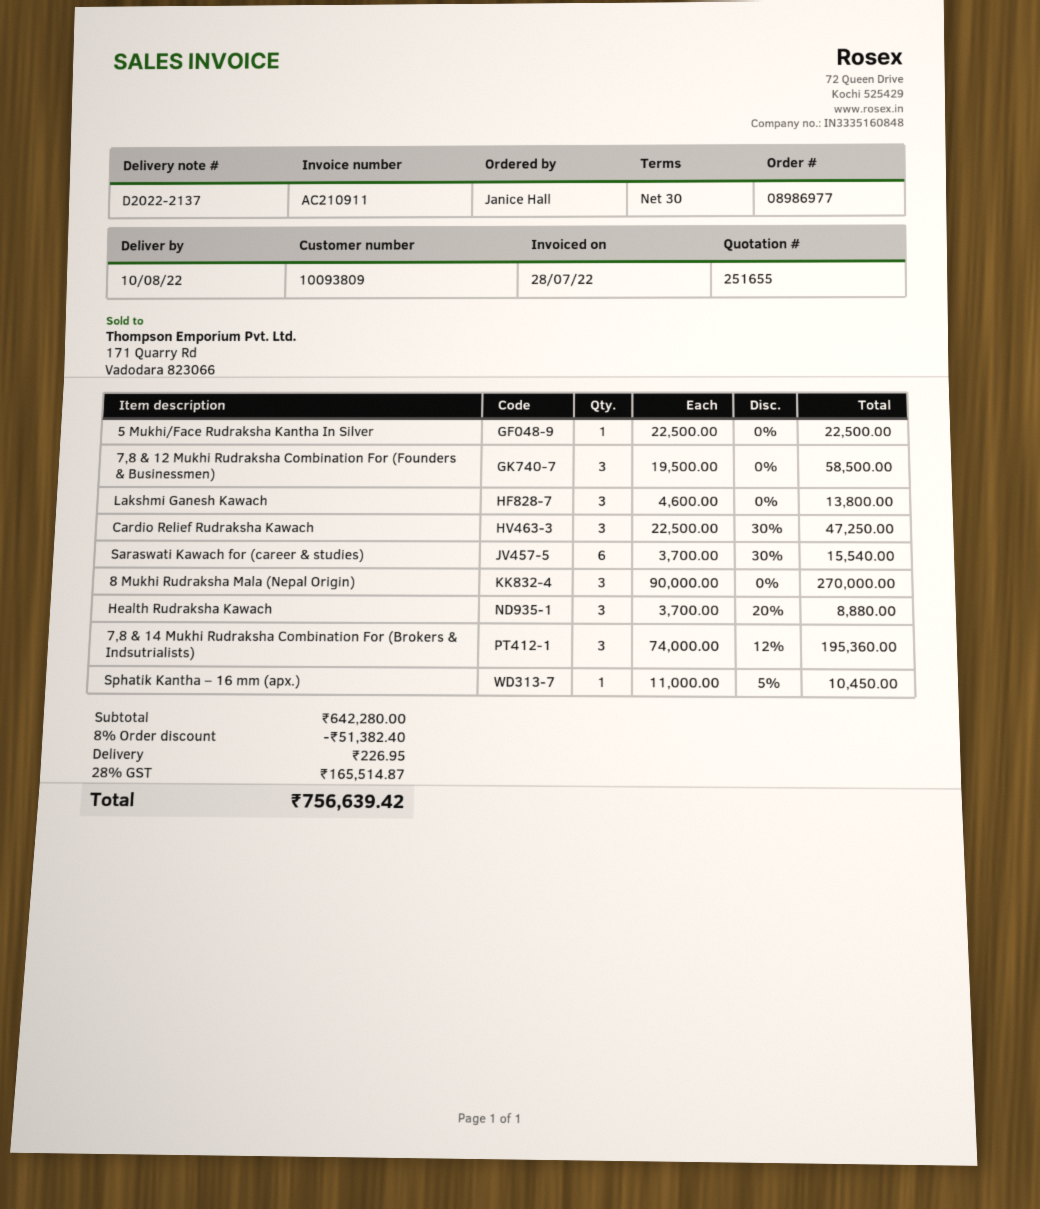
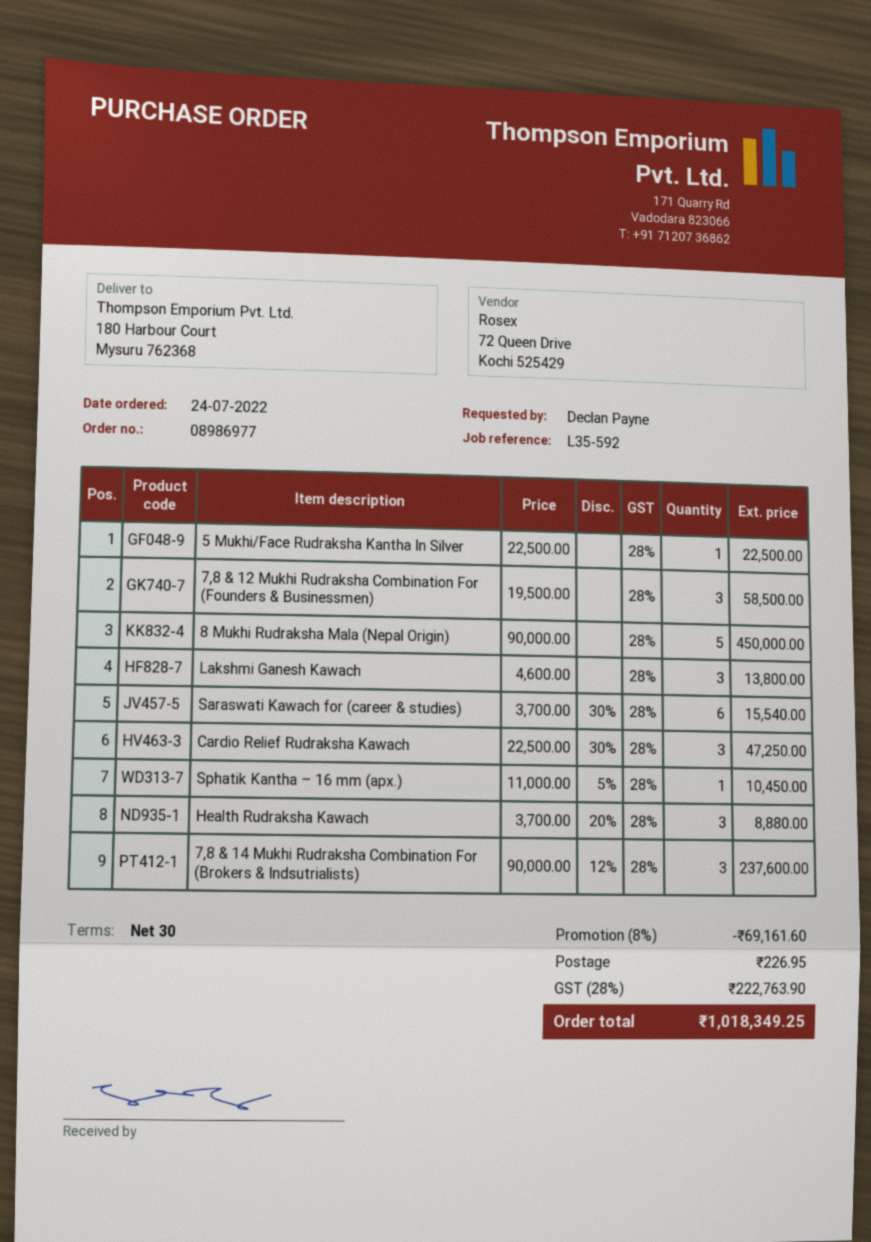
ordered by: Janice Hall -> Declan Payne
8 Mukhi Rudraksha Mala (Nepal Origin): 3 x 90000.00 = 270000.00 -> 5 x 90000.00 = 450000.00
7,8 & 14 Mukhi Rudraksha Combination For (Brokers & Indsutrialists): 3 x 74000.00 - 12% = 195360.00 -> 3 x 90000.00 - 12% = 237600.00
discount: 8% = 51382.40 -> 8% = 69161.60
tax: 28% = 165514.87 -> 28% = 222763.90
total: 756639.42 -> 1018349.25

